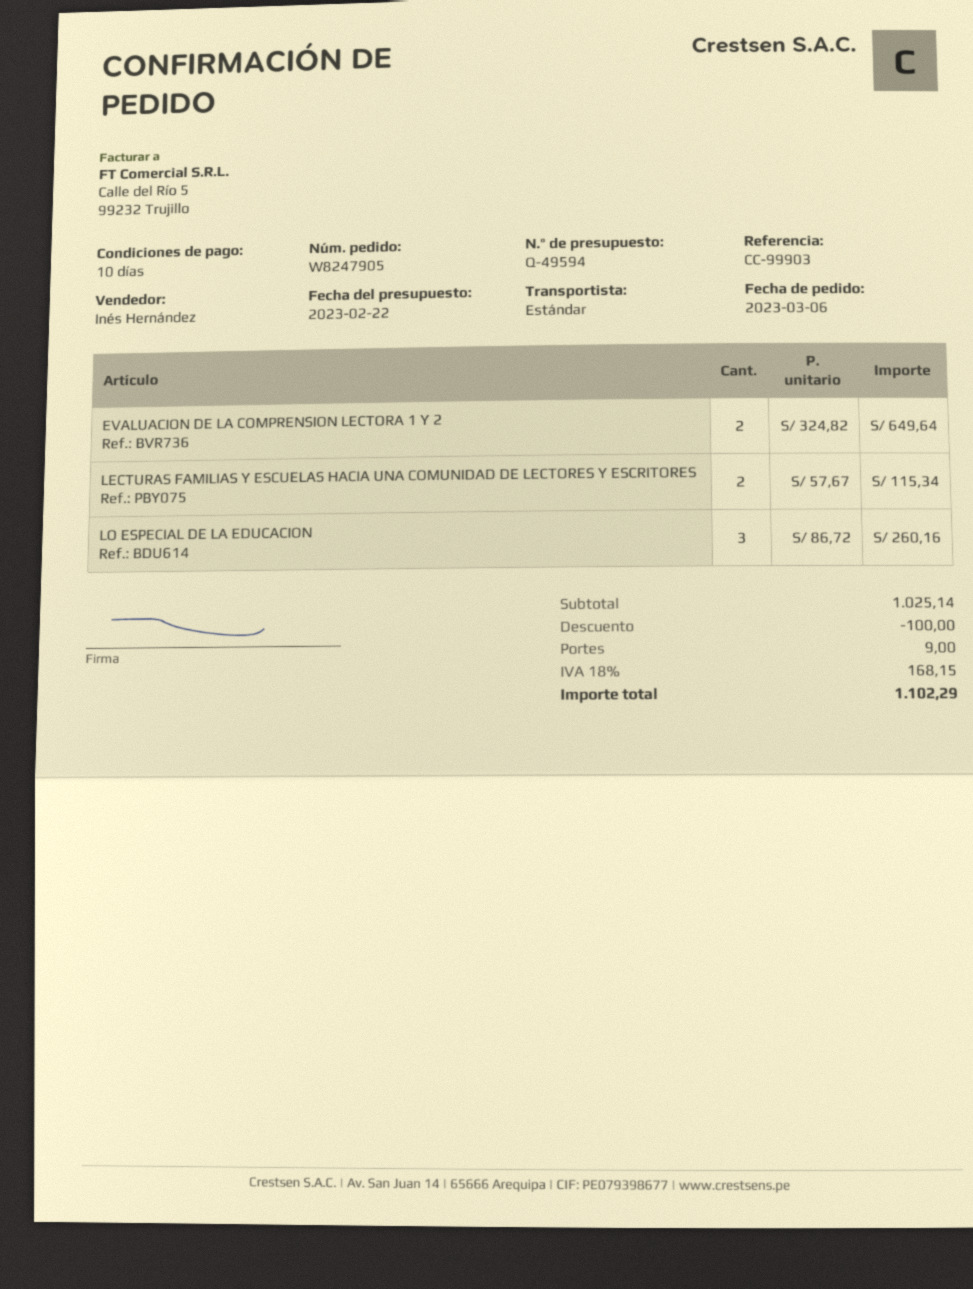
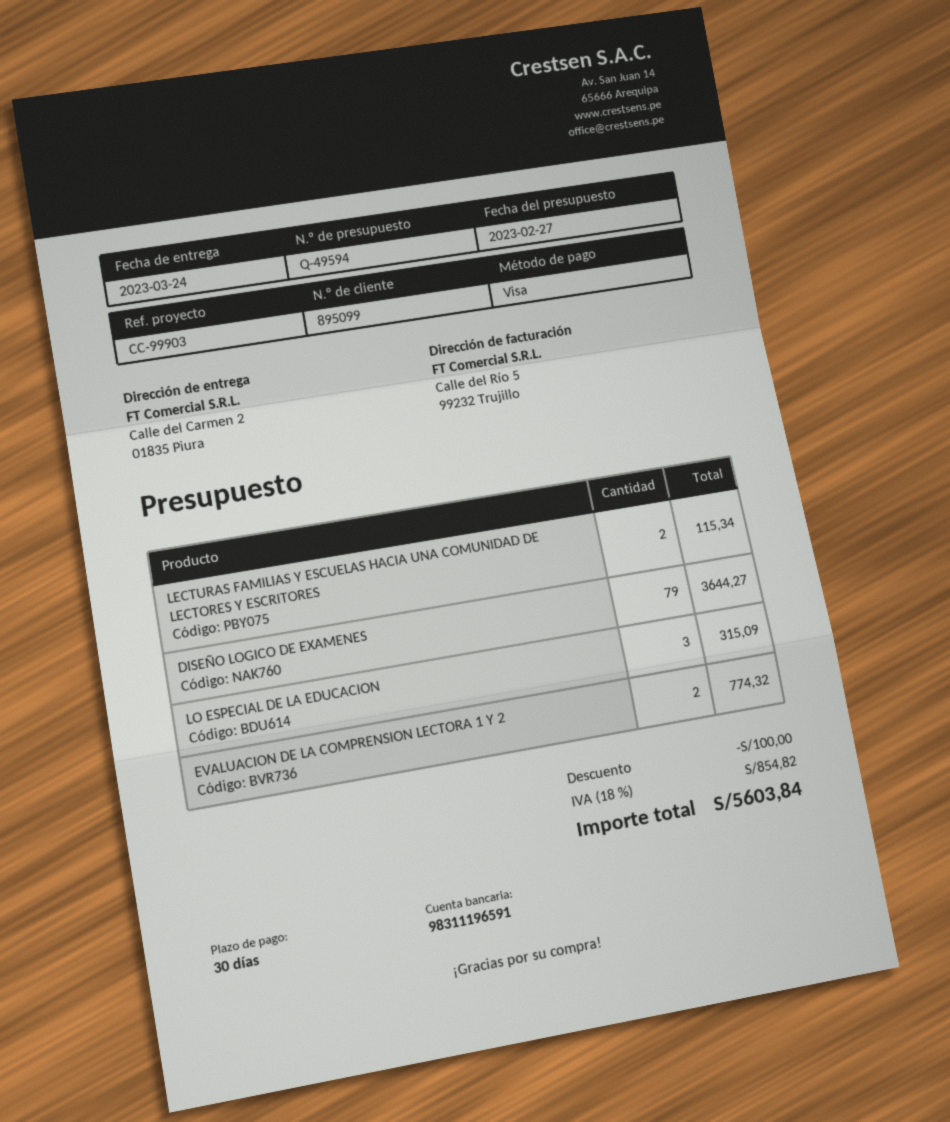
quote date: 2023-02-22 -> 2023-02-27
payment terms: 10 days -> 30 days
EVALUACION DE LA COMPRENSION LECTORA 1 Y 2: 2 for 649.64 -> 2 for 774.32
LO ESPECIAL DE LA EDUCACION: 3 for 260.16 -> 3 for 315.09
DISEÑO LOGICO DE EXAMENES: none -> 79 for 3644.27
shipping: 9.00 -> none
tax: 18% = 168.15 -> 18% = 854.82
total: 1102.29 -> 5603.84

